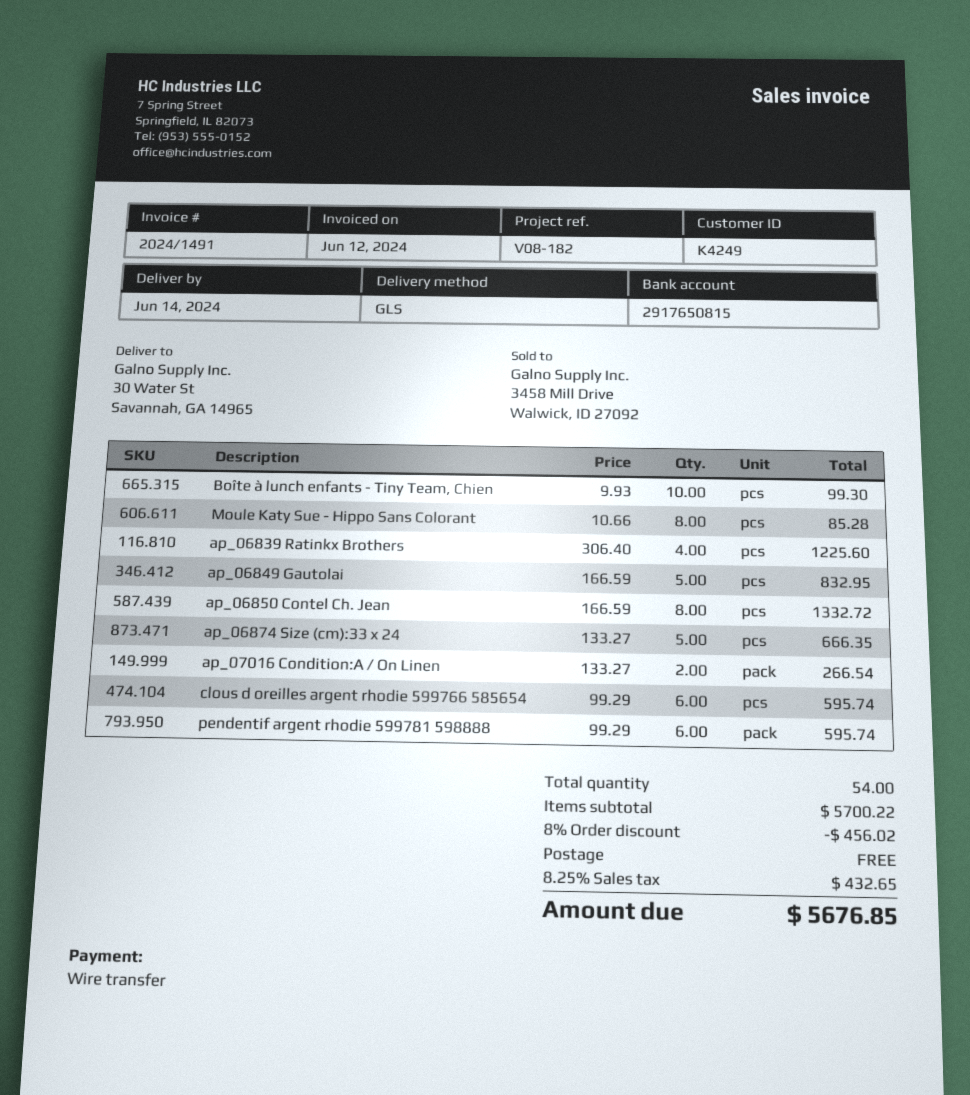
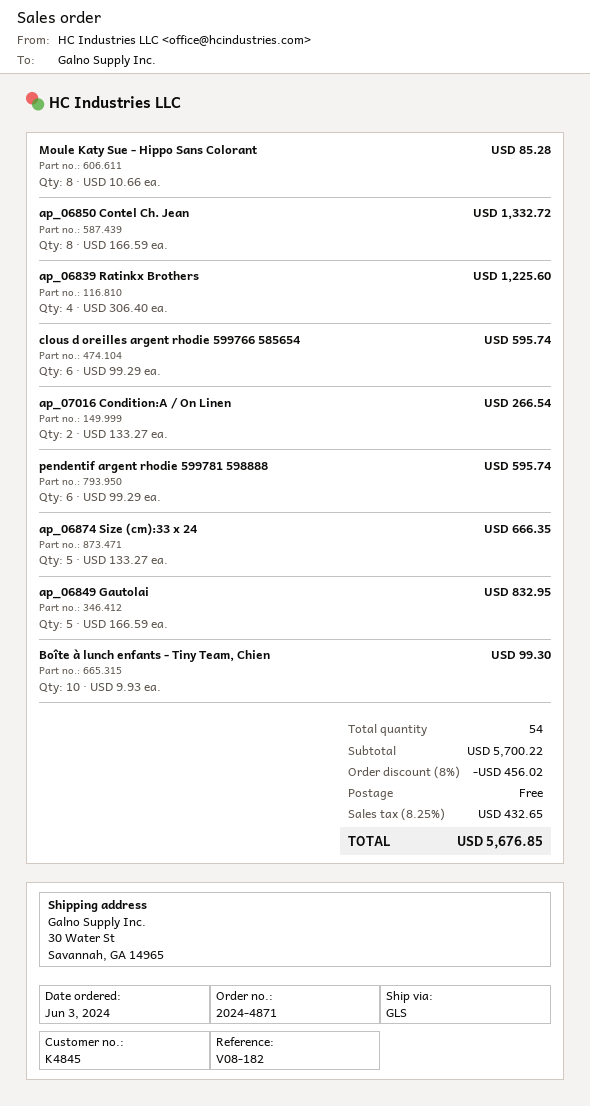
customer number: K4249 -> K4845

